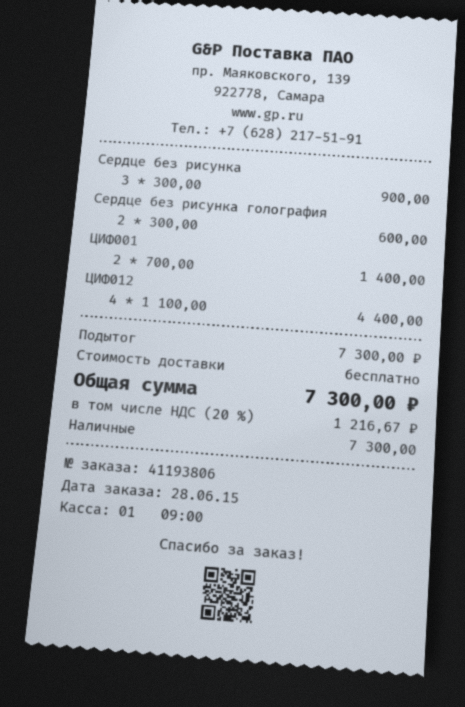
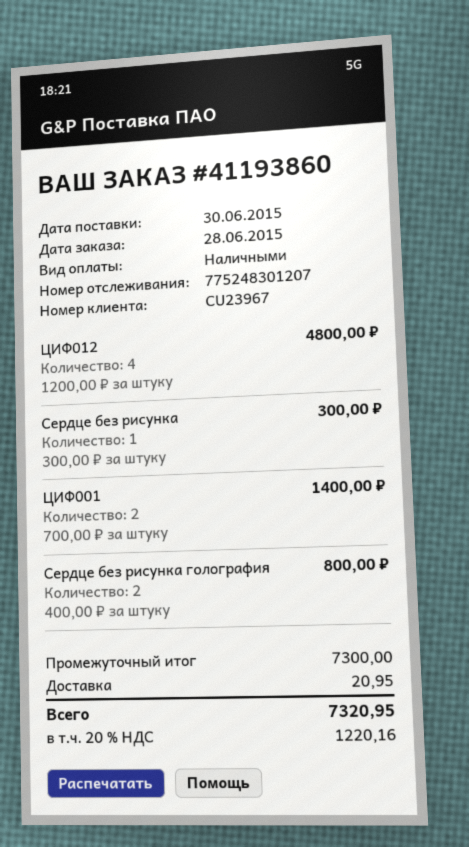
order number: 41193806 -> 41193860
Сердце без рисунка: 3 x 300.00 = 900.00 -> 1 x 300.00 = 300.00
Сердце без рисунка голография: 2 x 300.00 = 600.00 -> 2 x 400.00 = 800.00
ЦИФ012: 4 x 1100.00 = 4400.00 -> 4 x 1200.00 = 4800.00
shipping: 0.00 -> 20.95
tax: 20% = 1216.67 -> 20% = 1220.16
total: 7300.00 -> 7320.95

